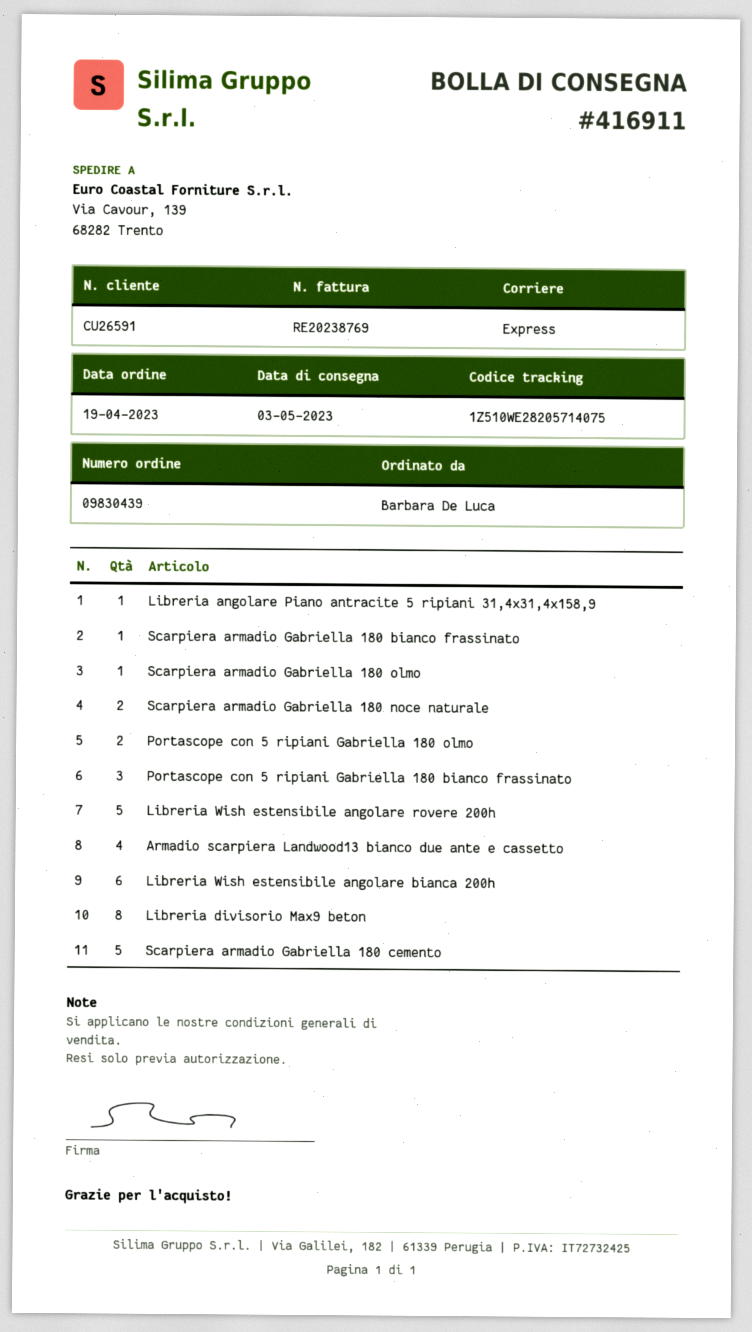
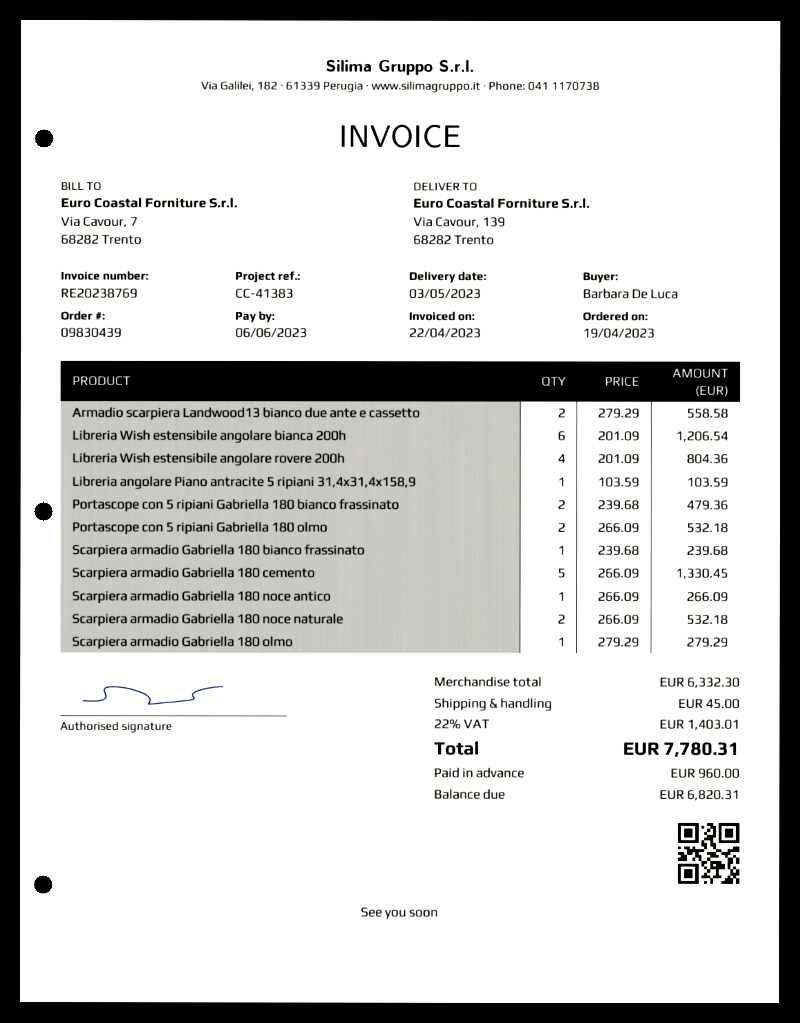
Portascope con 5 ripiani Gabriella 180 bianco frassinato: 3 -> 2
Libreria Wish estensibile angolare rovere 200h: 5 -> 4
Armadio scarpiera Landwood13 bianco due ante e cassetto: 4 -> 2
Libreria divisorio Max9 beton: 8 -> none
Scarpiera armadio Gabriella 180 noce antico: none -> 1

